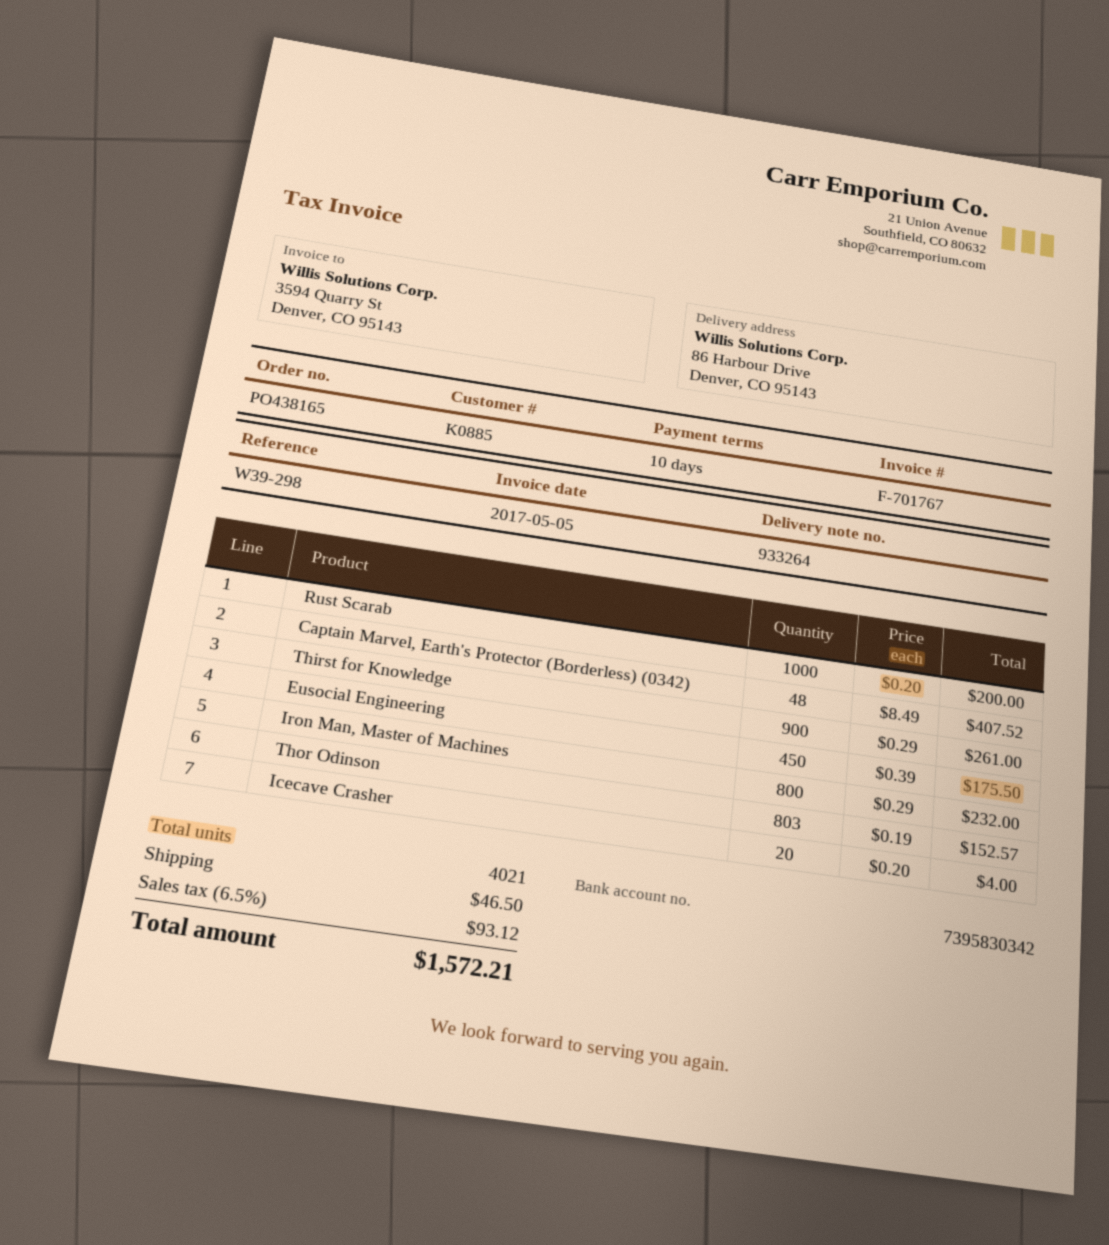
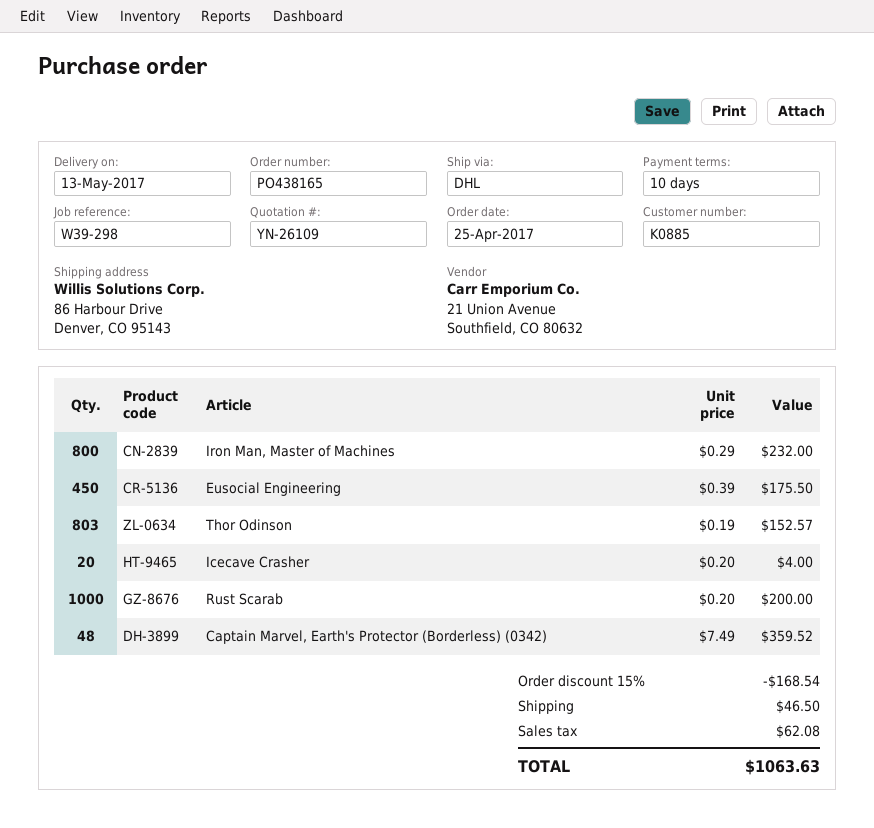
Captain Marvel, Earth's Protector (Borderless) (0342): 48 x 8.49 = 407.52 -> 48 x 7.49 = 359.52
Thirst for Knowledge: 900 x 0.29 = 261.00 -> none
discount: none -> 15% = 168.54
tax: 93.12 -> 62.08
total: 1572.21 -> 1063.63

